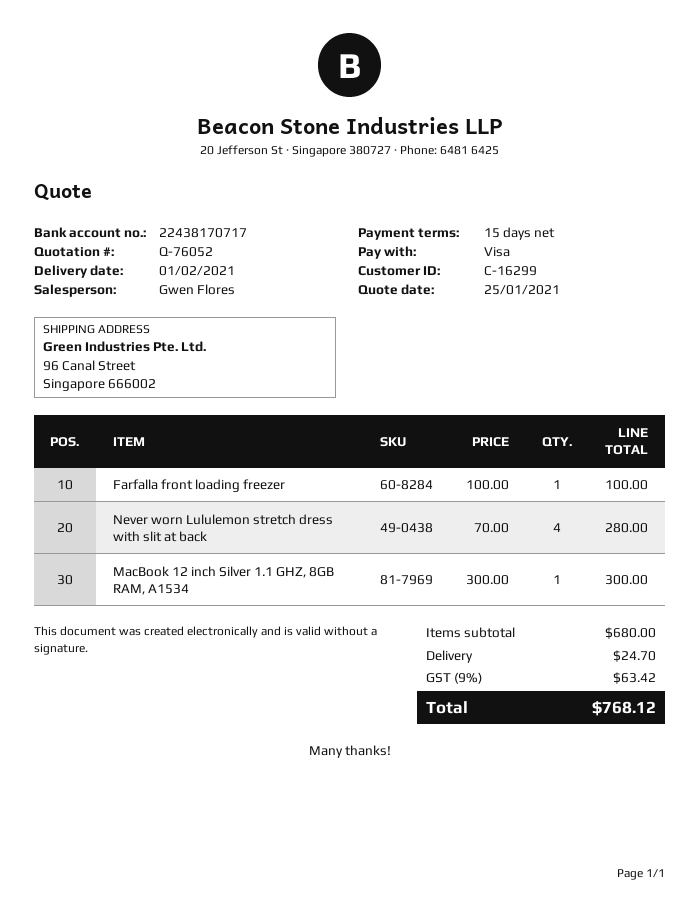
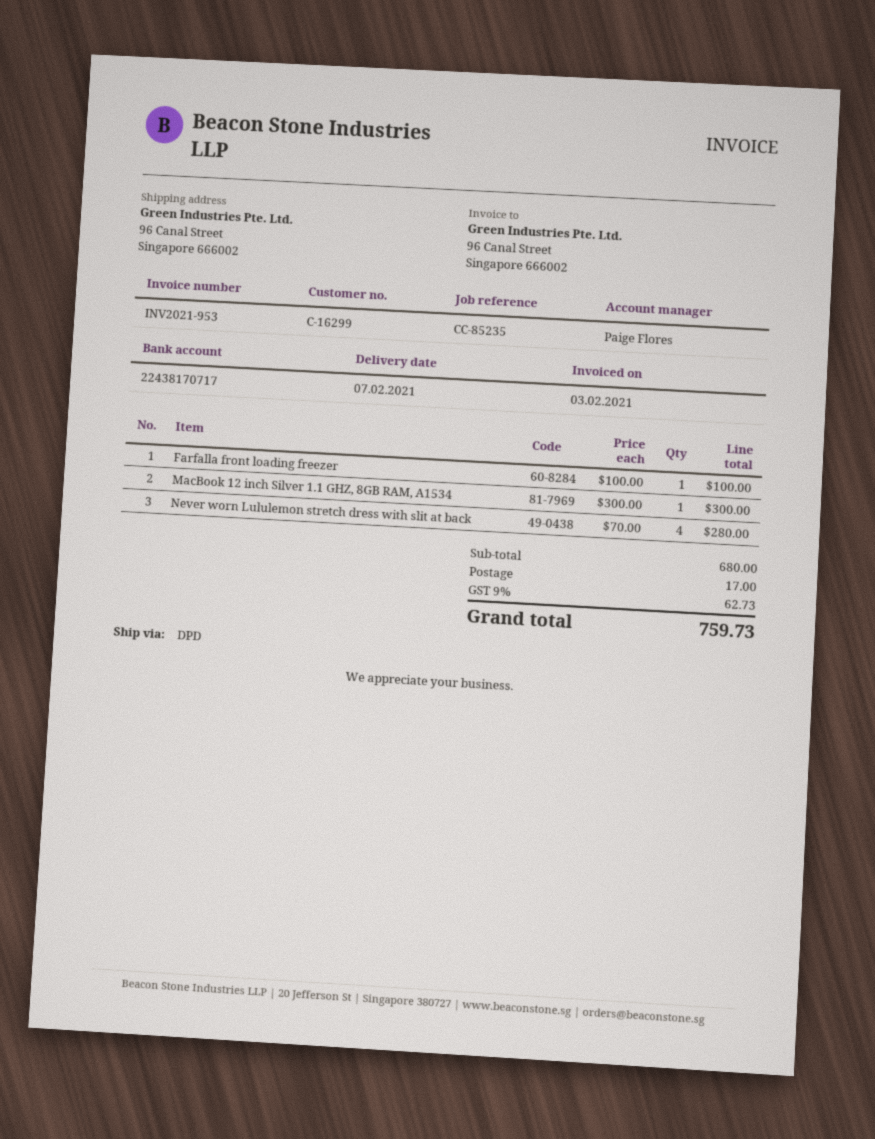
delivery date: 2021-02-01 -> 2021-02-07
sales rep: Gwen Flores -> Paige Flores
shipping: 24.70 -> 17.00
tax: 9% = 63.42 -> 9% = 62.73
total: 768.12 -> 759.73

